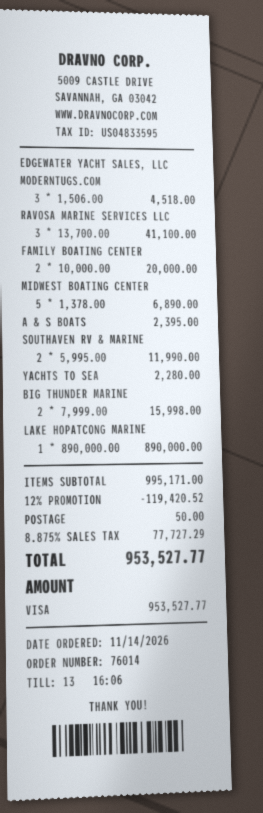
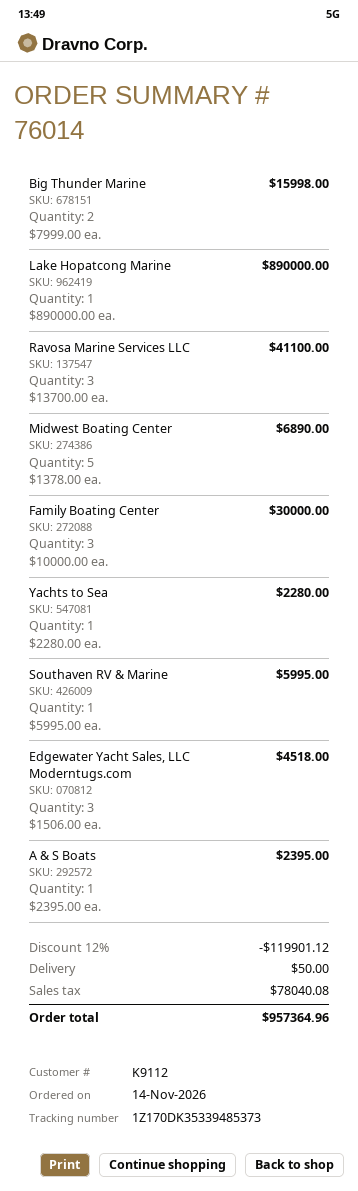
FAMILY BOATING CENTER: 2 x 10000.00 = 20000.00 -> 3 x 10000.00 = 30000.00
SOUTHAVEN RV & MARINE: 2 x 5995.00 = 11990.00 -> 1 x 5995.00 = 5995.00
discount: 12% = 119420.52 -> 12% = 119901.12
tax: 77727.29 -> 78040.08
total: 953527.77 -> 957364.96

